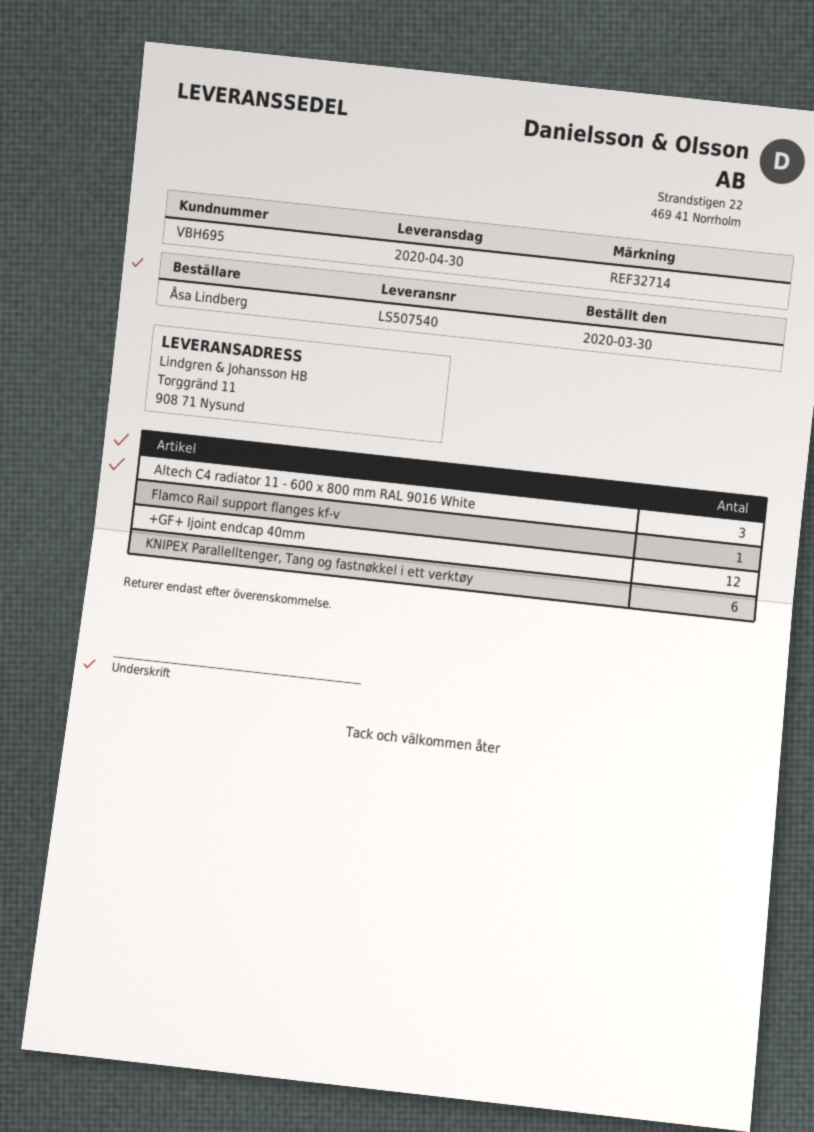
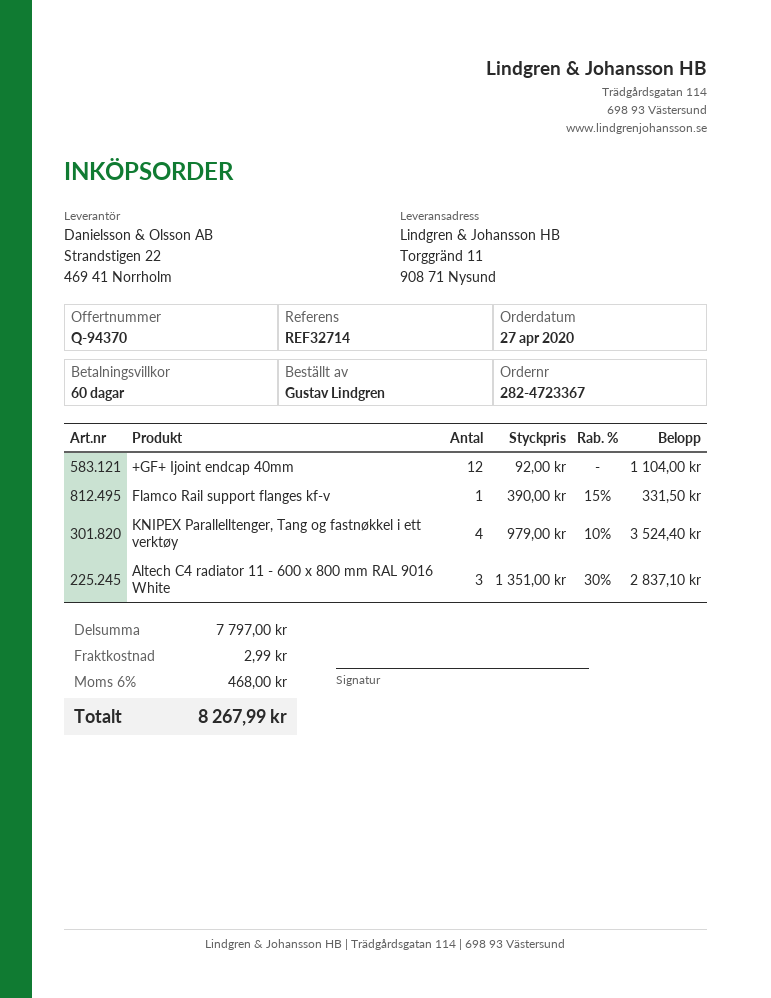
order date: 2020-03-30 -> 2020-04-27
ordered by: Åsa Lindberg -> Gustav Lindgren
KNIPEX Parallelltenger, Tang og fastnøkkel i ett verktøy: 6 -> 4

